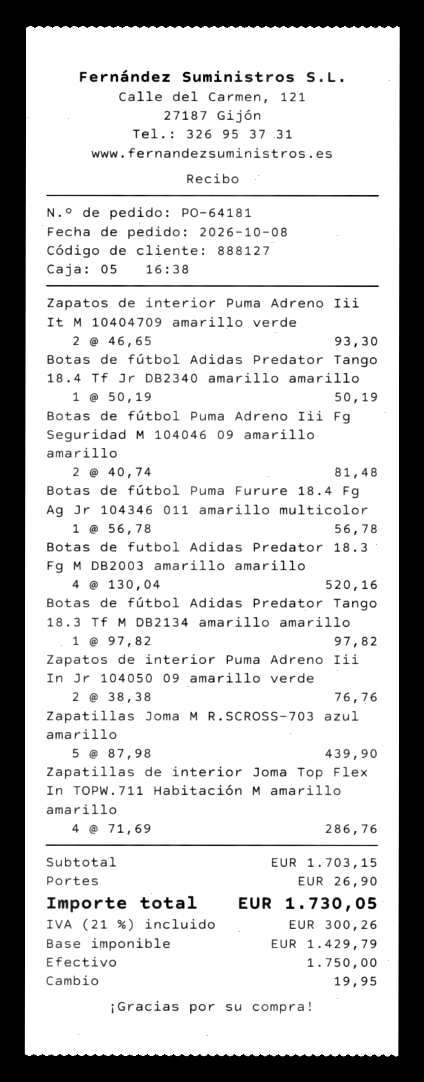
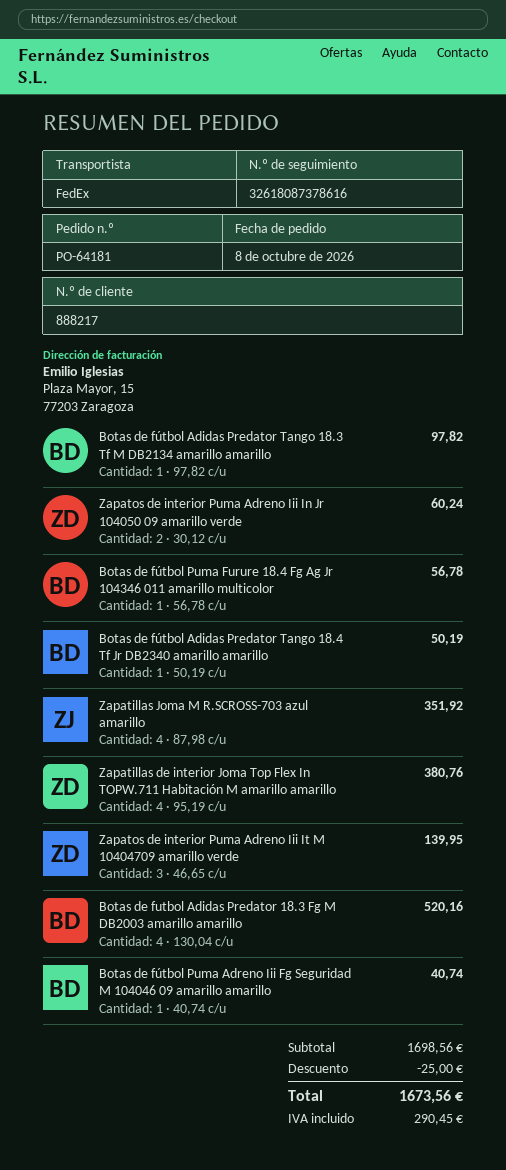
customer number: 888127 -> 888217
Zapatos de interior Puma Adreno Iii It M 10404709 amarillo verde: 2 x 46.65 = 93.30 -> 3 x 46.65 = 139.95
Botas de fútbol Puma Adreno Iii Fg Seguridad M 104046 09 amarillo amarillo: 2 x 40.74 = 81.48 -> 1 x 40.74 = 40.74
Zapatos de interior Puma Adreno Iii In Jr 104050 09 amarillo verde: 2 x 38.38 = 76.76 -> 2 x 30.12 = 60.24
Zapatillas Joma M R.SCROSS-703 azul amarillo: 5 x 87.98 = 439.90 -> 4 x 87.98 = 351.92
Zapatillas de interior Joma Top Flex In TOPW.711 Habitación M amarillo amarillo: 4 x 71.69 = 286.76 -> 4 x 95.19 = 380.76
subtotal: 1703.15 -> 1698.56
discount: none -> 25.00
shipping: 26.90 -> none
tax: 300.26 -> 290.45
total: 1730.05 -> 1673.56

